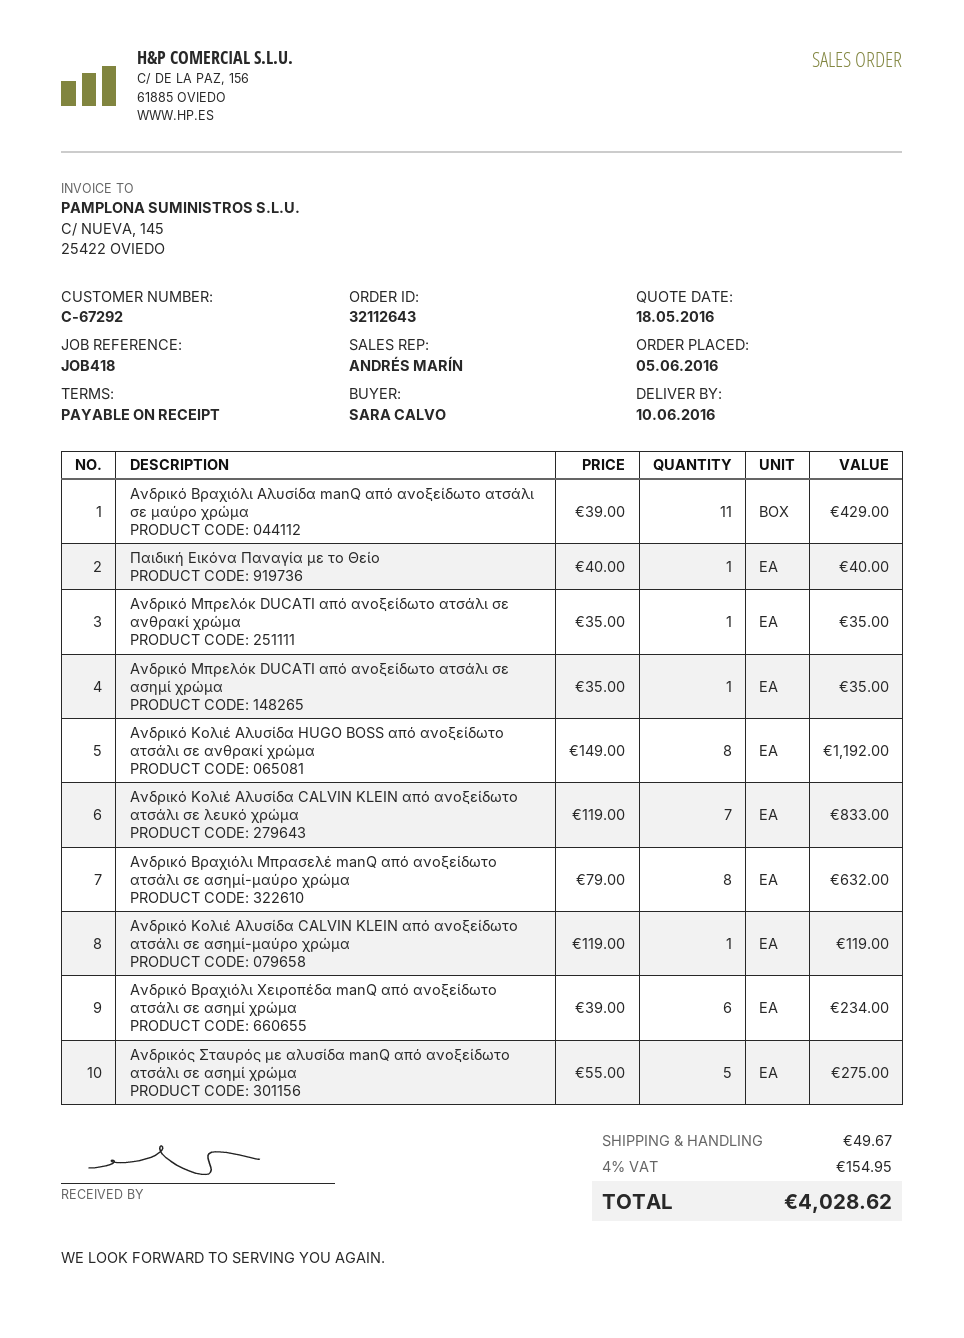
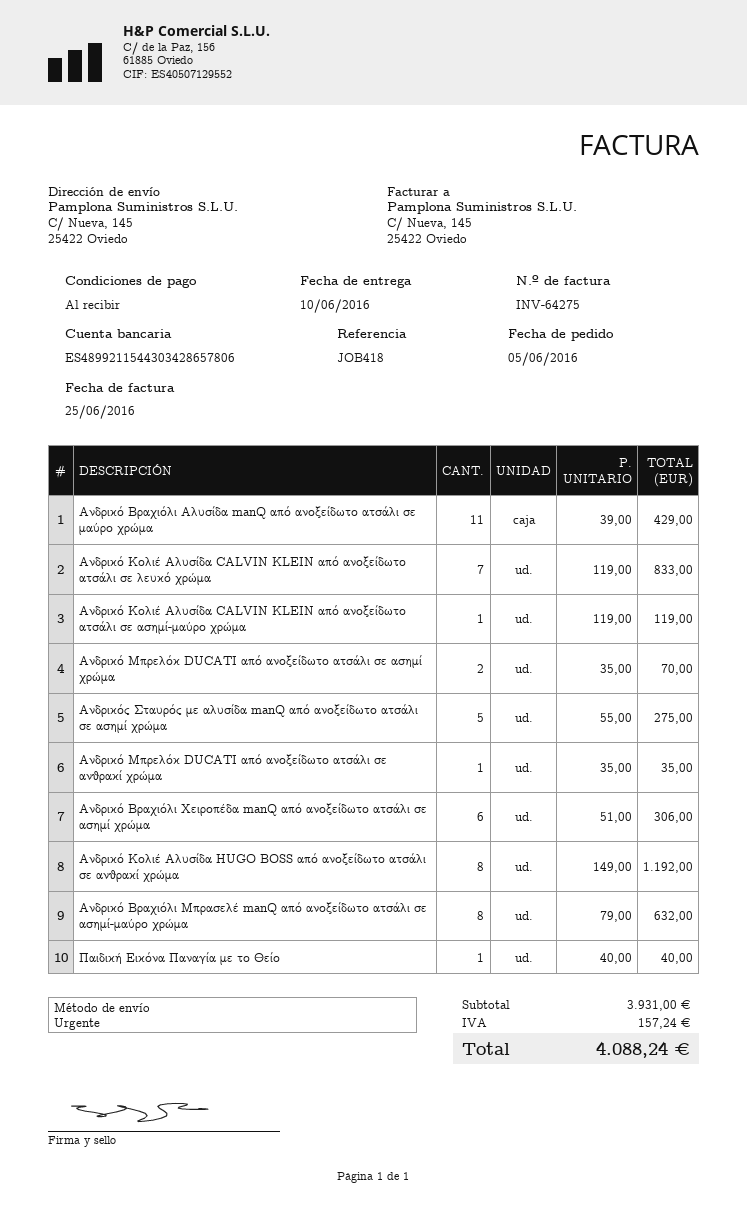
Ανδρικό Μπρελόκ DUCATI από ανοξείδωτο ατσάλι σε ασημί χρώμα: 1 x 35.00 = 35.00 -> 2 x 35.00 = 70.00
Ανδρικό Βραχιόλι Χειροπέδα manQ από ανοξείδωτο ατσάλι σε ασημί χρώμα: 6 x 39.00 = 234.00 -> 6 x 51.00 = 306.00
shipping: 49.67 -> none
tax: 154.95 -> 157.24
total: 4028.62 -> 4088.24

